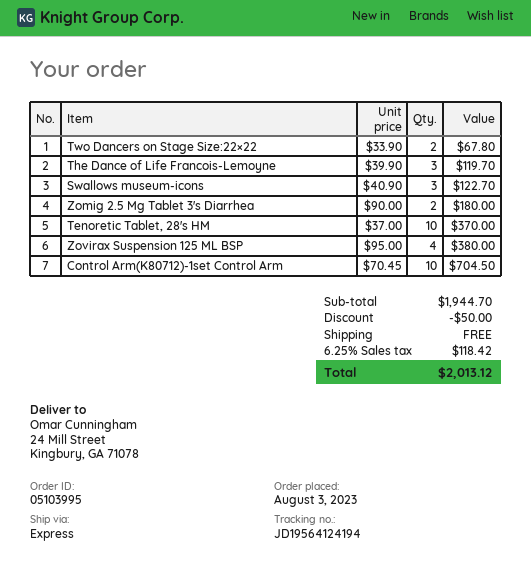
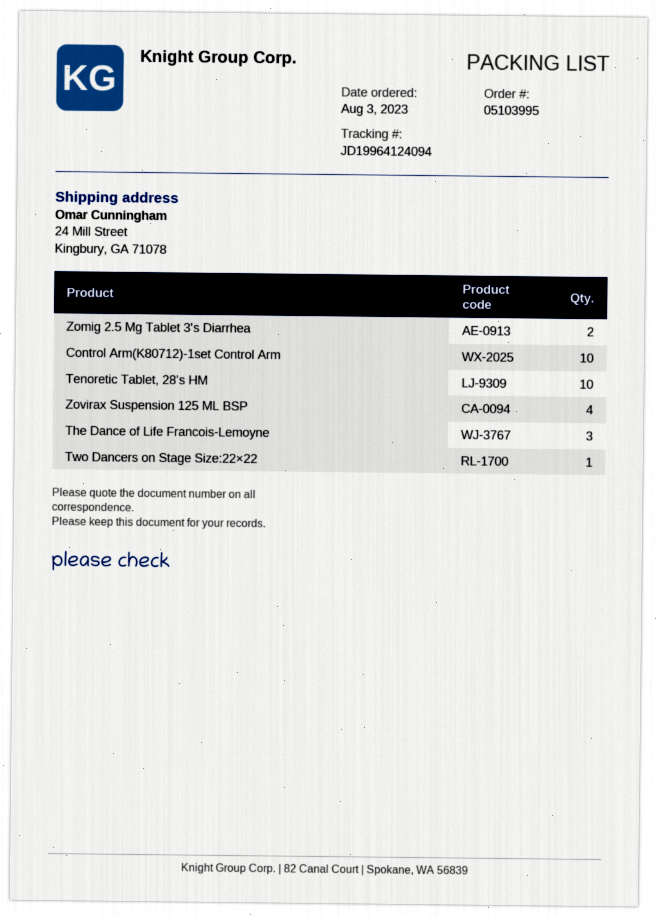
tracking number: JD19564124194 -> JD19964124094
Two Dancers on Stage Size:22×22: 2 -> 1
Swallows museum-icons: 3 -> none

